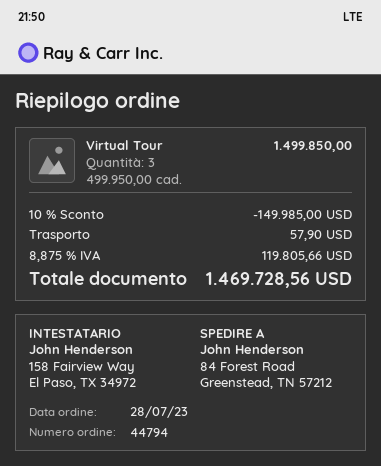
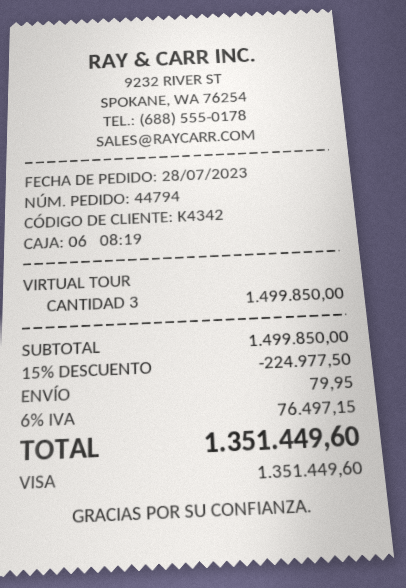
discount: 10% = 149985.00 -> 15% = 224977.50
shipping: 57.90 -> 79.95
tax: 8.875% = 119805.66 -> 6% = 76497.15
total: 1469728.56 -> 1351449.60

